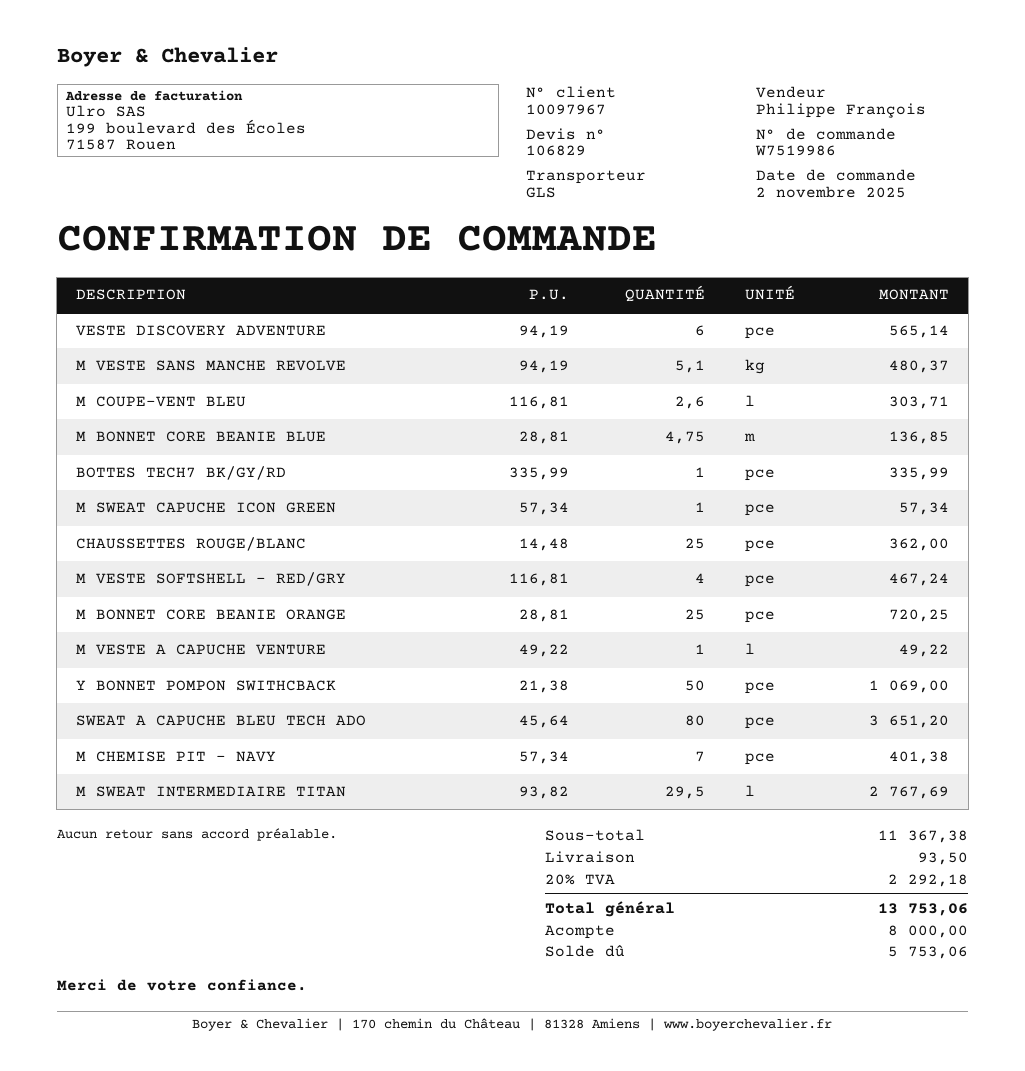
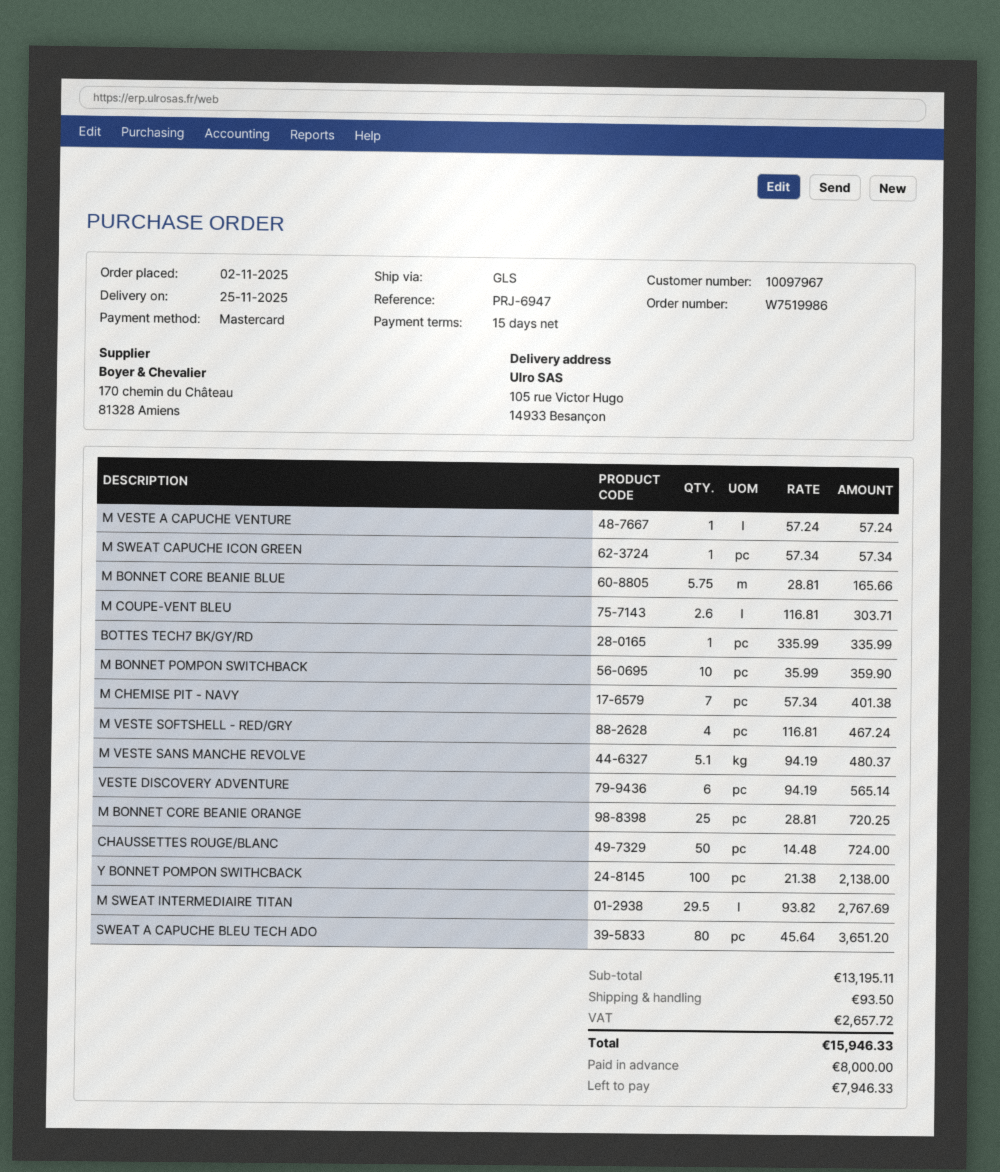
M BONNET CORE BEANIE BLUE: 4.75 x 28.81 = 136.85 -> 5.75 x 28.81 = 165.66
CHAUSSETTES ROUGE/BLANC: 25 x 14.48 = 362.00 -> 50 x 14.48 = 724.00
M VESTE A CAPUCHE VENTURE: 1 x 49.22 = 49.22 -> 1 x 57.24 = 57.24
Y BONNET POMPON SWITHCBACK: 50 x 21.38 = 1069.00 -> 100 x 21.38 = 2138.00
M BONNET POMPON SWITCHBACK: none -> 10 x 35.99 = 359.90
subtotal: 11367.38 -> 13195.11
tax: 2292.18 -> 2657.72
total: 13753.06 -> 15946.33
balance: 5753.06 -> 7946.33

